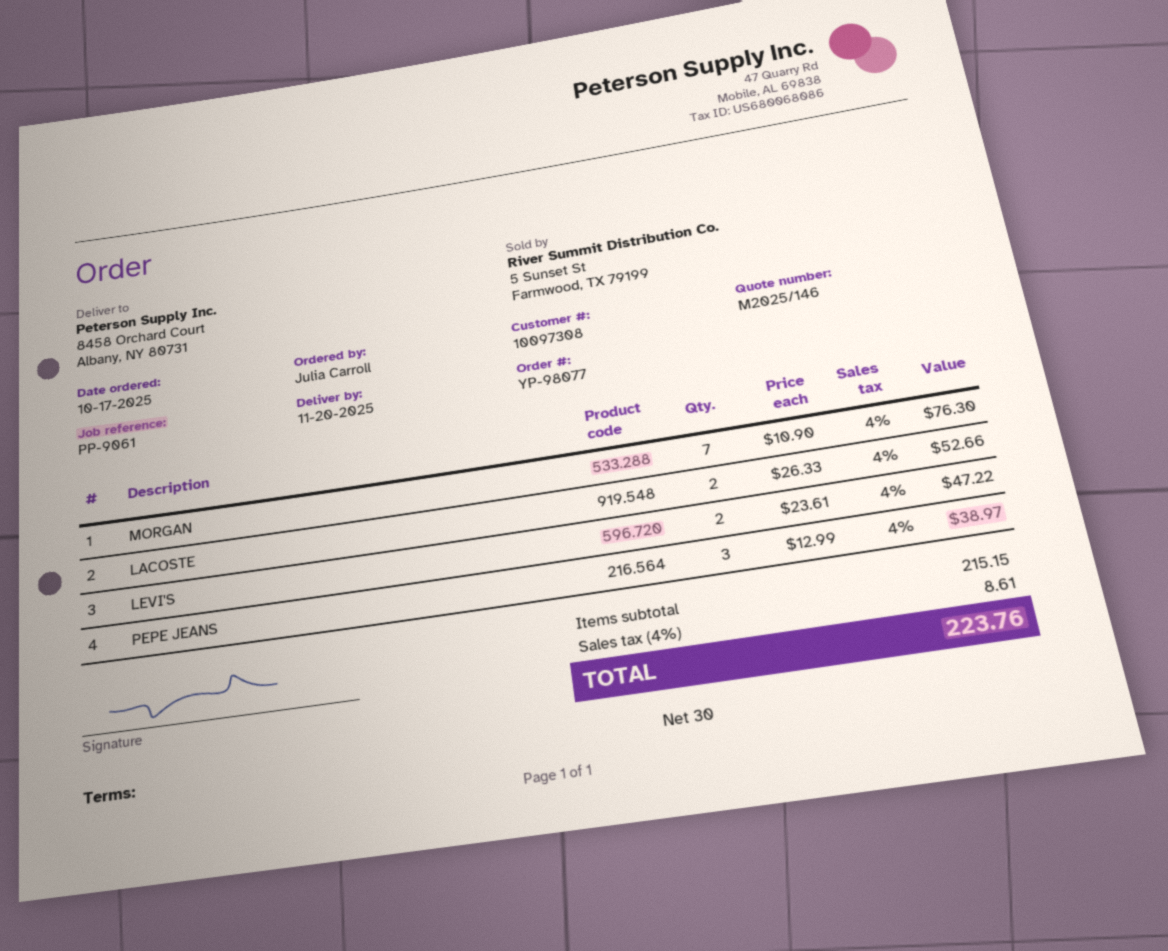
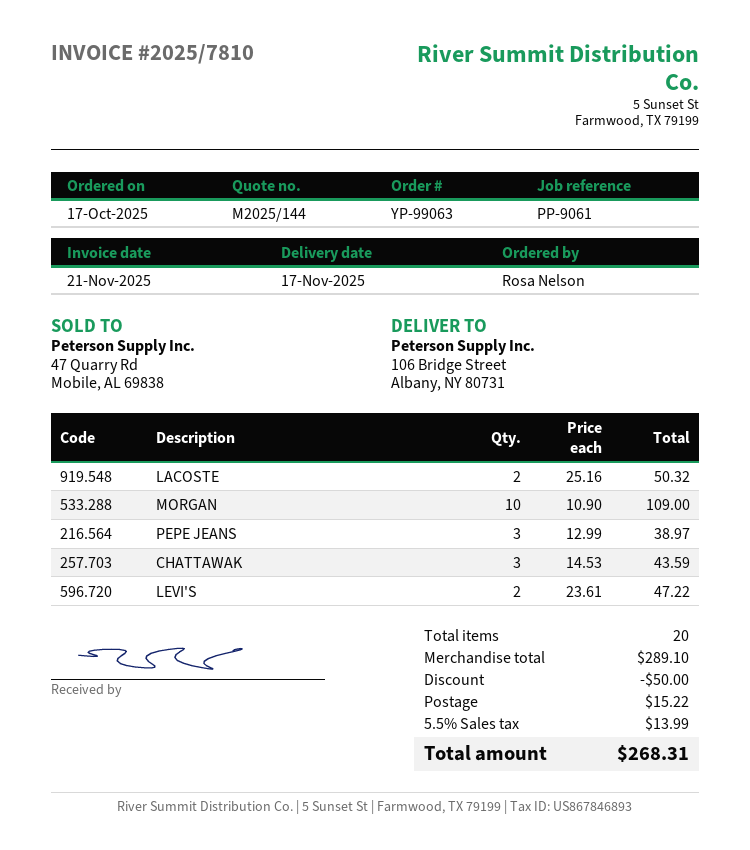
quote number: M2025/146 -> M2025/144
order number: YP-98077 -> YP-99063
delivery date: 2025-11-20 -> 2025-11-17
ordered by: Julia Carroll -> Rosa Nelson
ship to: 8458 Orchard Court, Albany, NY 80731 -> 106 Bridge Street, Albany, NY 80731
MORGAN: 7 x 10.90 = 76.30 -> 10 x 10.90 = 109.00
LACOSTE: 2 x 26.33 = 52.66 -> 2 x 25.16 = 50.32
CHATTAWAK: none -> 3 x 14.53 = 43.59
subtotal: 215.15 -> 289.10
discount: none -> 50.00
shipping: none -> 15.22
tax: 4% = 8.61 -> 5.5% = 13.99
total: 223.76 -> 268.31

